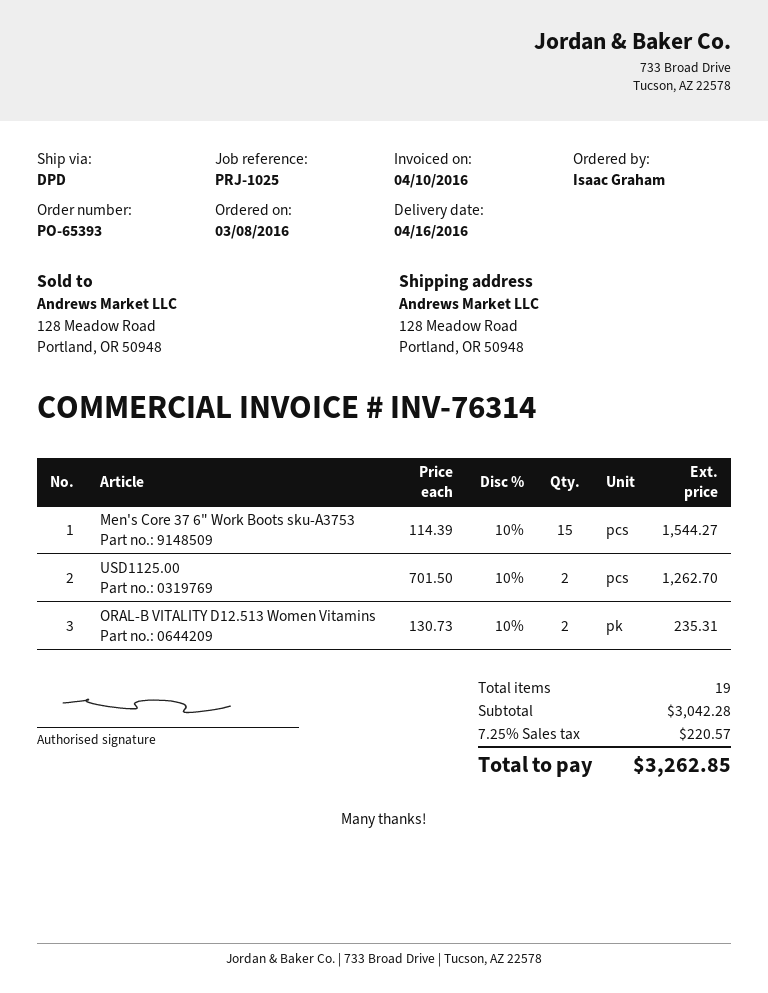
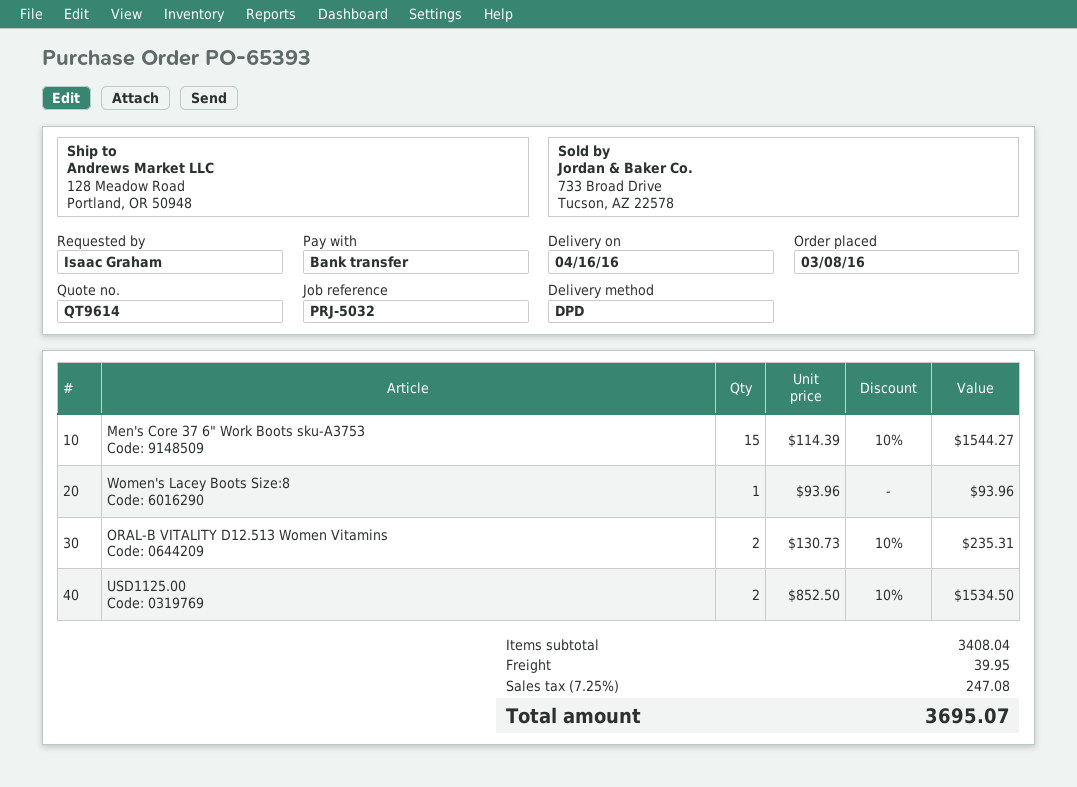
reference: PRJ-1025 -> PRJ-5032
USD1125.00: 2 x 701.50 - 10% = 1262.70 -> 2 x 852.50 - 10% = 1534.50
Women's Lacey Boots Size:8: none -> 1 x 93.96 = 93.96
subtotal: 3042.28 -> 3408.04
shipping: none -> 39.95
tax: 7.25% = 220.57 -> 7.25% = 247.08
total: 3262.85 -> 3695.07

